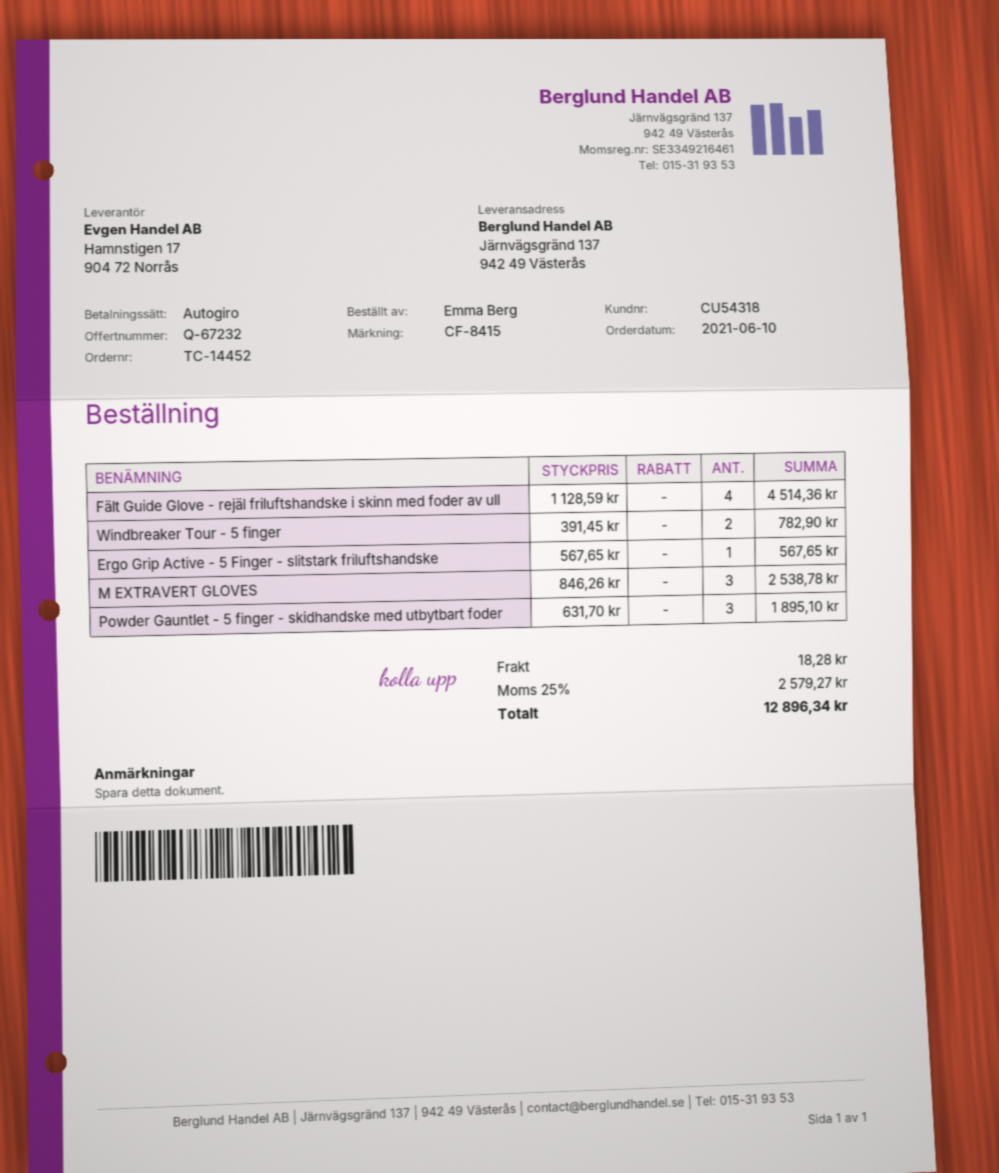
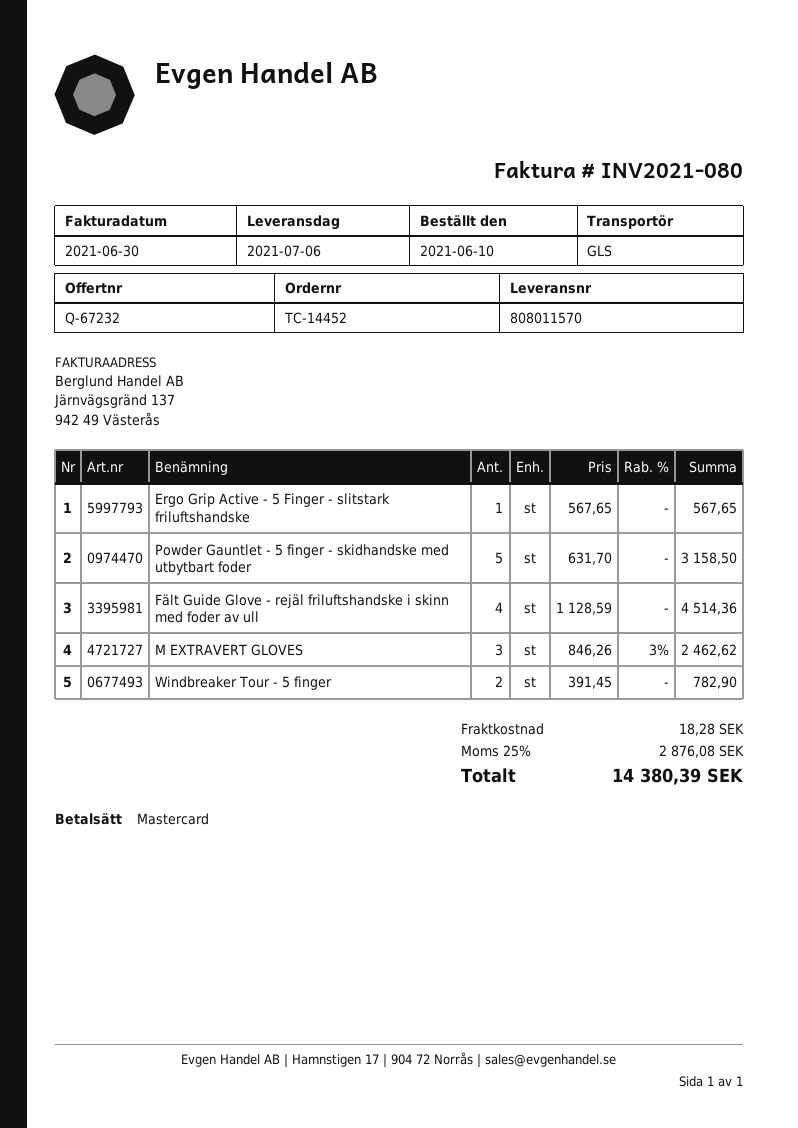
payment method: direct debit -> Mastercard
M EXTRAVERT GLOVES: 3 x 846.26 = 2538.78 -> 3 x 846.26 - 3% = 2462.62
Powder Gauntlet - 5 finger - skidhandske med utbytbart foder: 3 x 631.70 = 1895.10 -> 5 x 631.70 = 3158.50
tax: 25% = 2579.27 -> 25% = 2876.08
total: 12896.34 -> 14380.39

